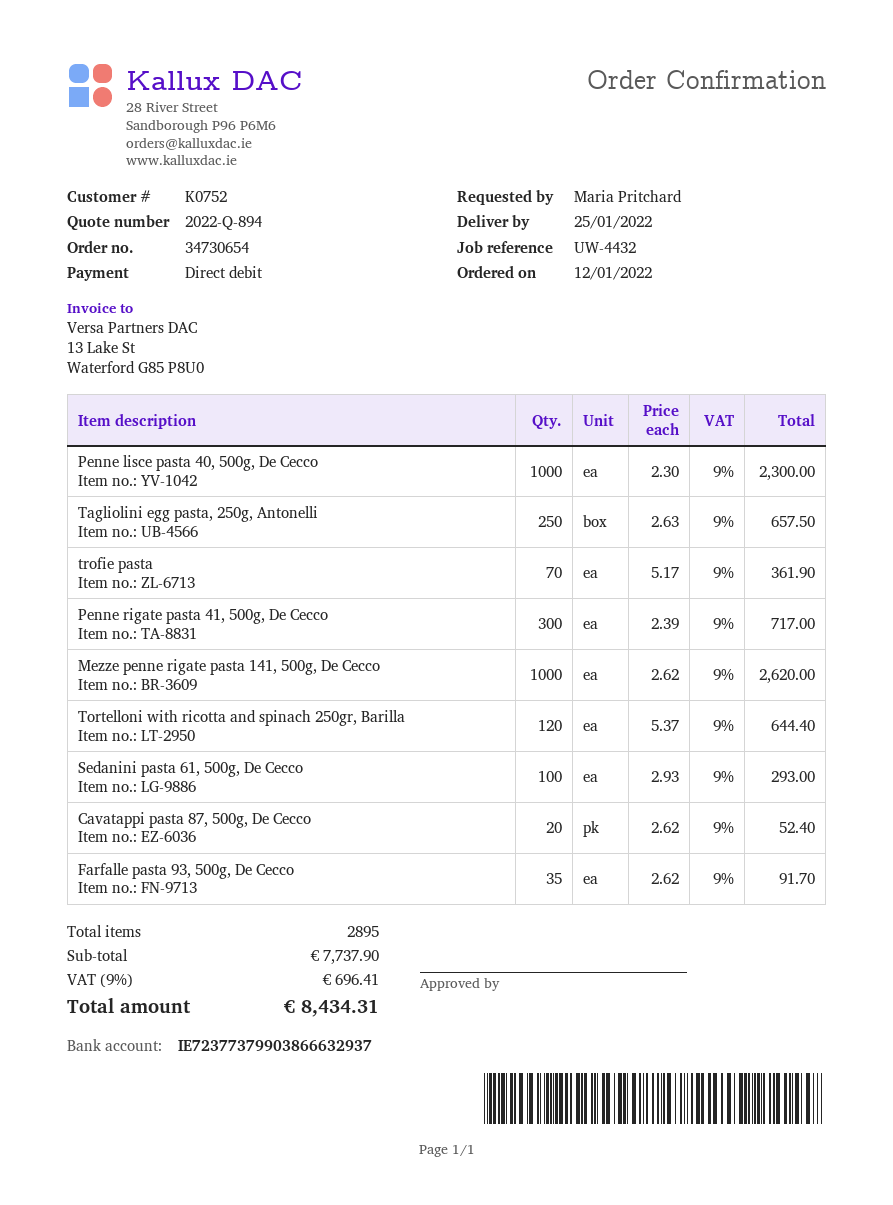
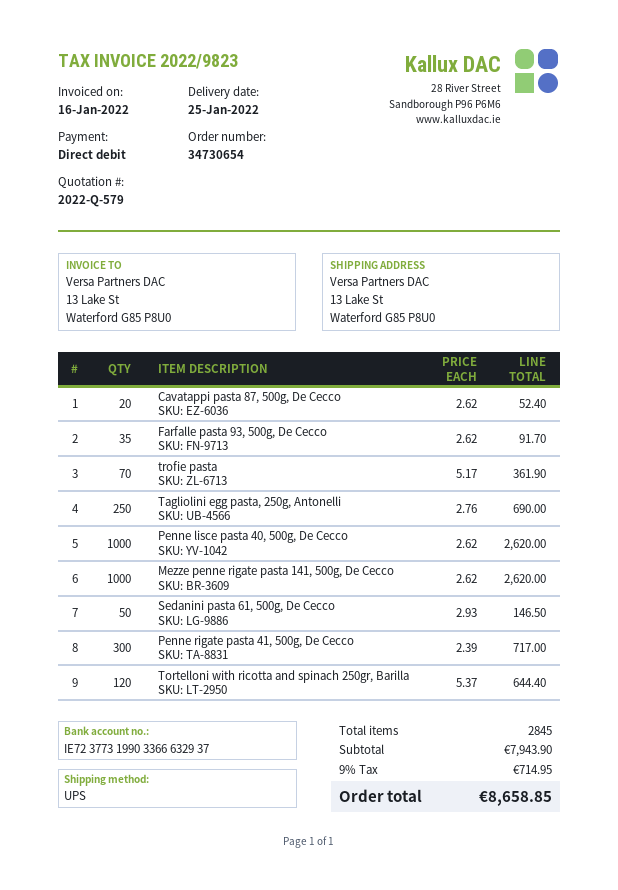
quote number: 2022-Q-894 -> 2022-Q-579
bank account: IE72377379903866632937 -> IE72377319903366632937
Penne lisce pasta 40, 500g, De Cecco: 1000 x 2.30 = 2300.00 -> 1000 x 2.62 = 2620.00
Tagliolini egg pasta, 250g, Antonelli: 250 x 2.63 = 657.50 -> 250 x 2.76 = 690.00
Sedanini pasta 61, 500g, De Cecco: 100 x 2.93 = 293.00 -> 50 x 2.93 = 146.50
total quantity: 2895 -> 2845
subtotal: 7737.90 -> 7943.90
tax: 9% = 696.41 -> 9% = 714.95
total: 8434.31 -> 8658.85

